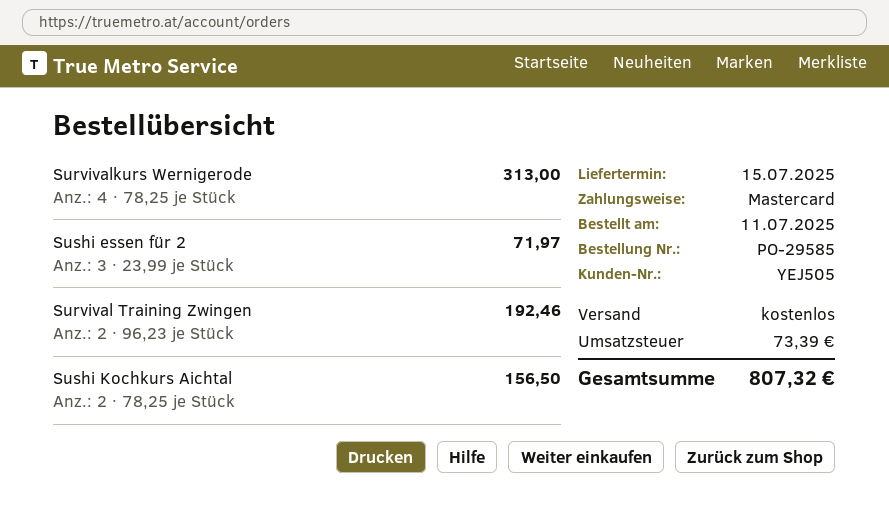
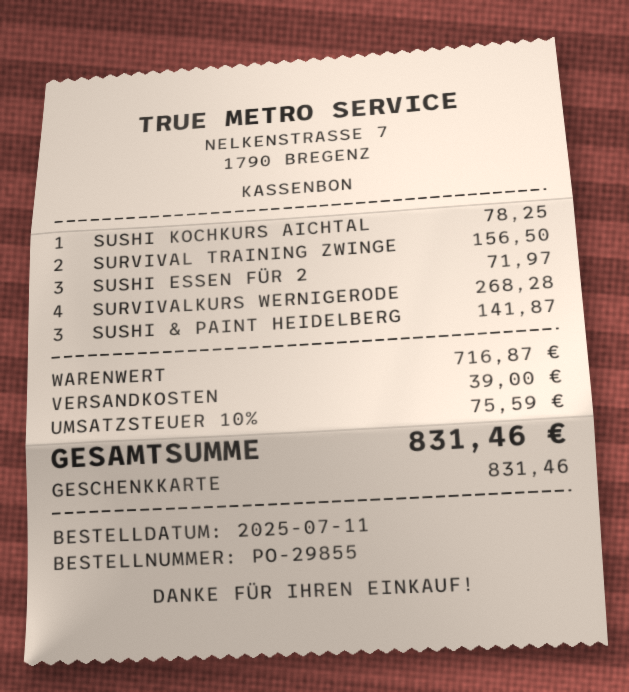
order number: PO-29585 -> PO-29855
payment method: Mastercard -> gift card
Survivalkurs Wernigerode: 4 for 313.00 -> 4 for 268.28
Survival Training Zwingen: 2 for 192.46 -> 2 for 156.50
Sushi Kochkurs Aichtal: 2 for 156.50 -> 1 for 78.25
SUSHI & PAINT HEIDELBERG: none -> 3 for 141.87
shipping: 0.00 -> 39.00
tax: 73.39 -> 75.59
total: 807.32 -> 831.46

